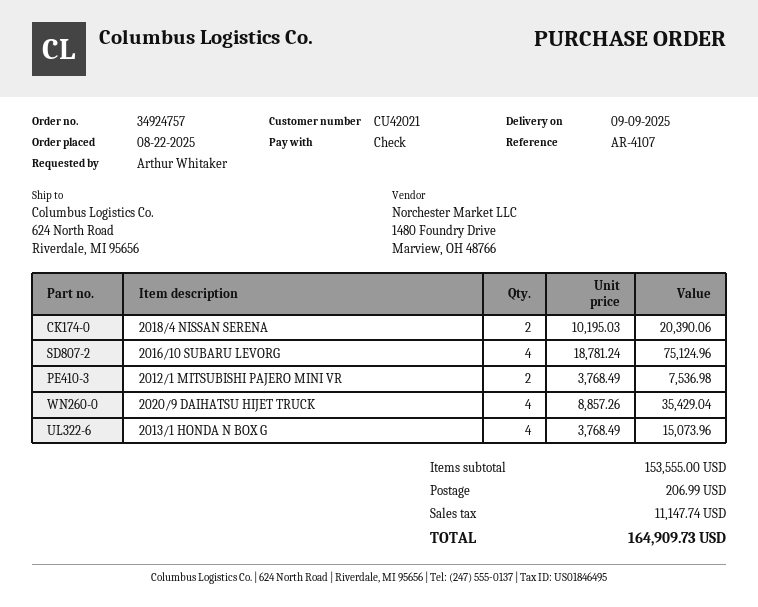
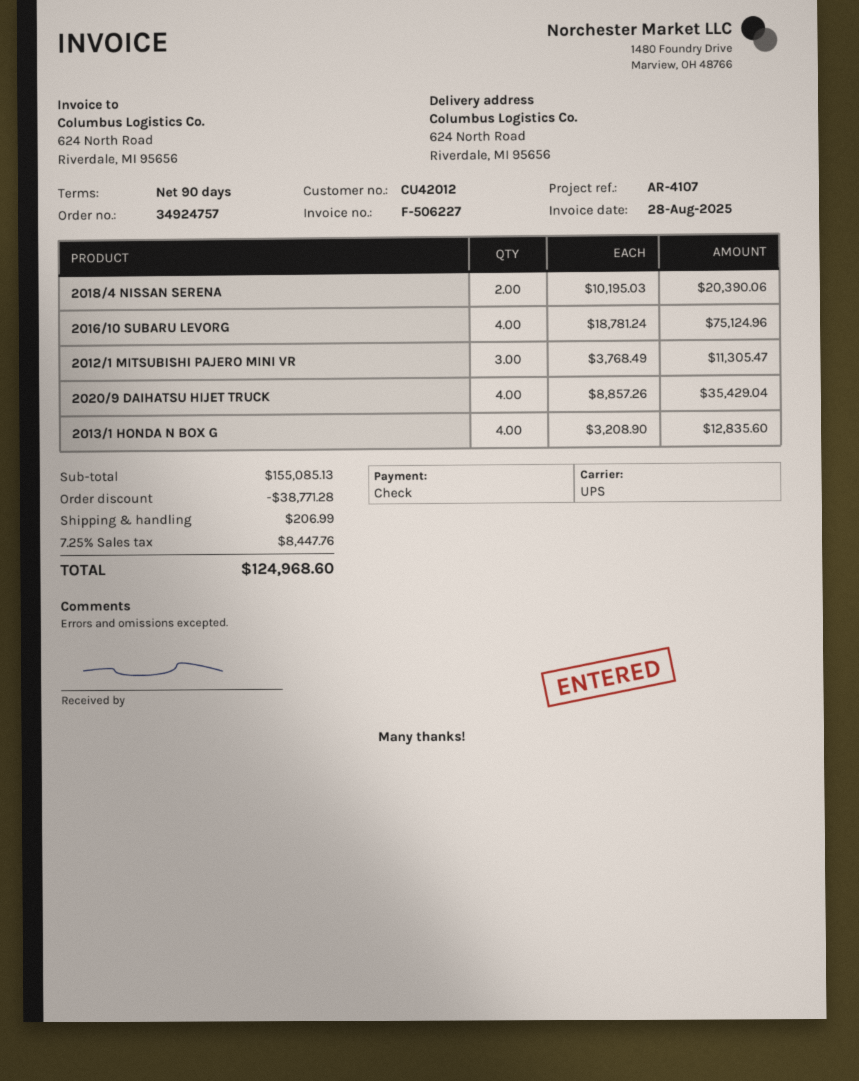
customer number: CU42021 -> CU42012
2012/1 MITSUBISHI PAJERO MINI VR: 2 x 3768.49 = 7536.98 -> 3 x 3768.49 = 11305.47
2013/1 HONDA N BOX G: 4 x 3768.49 = 15073.96 -> 4 x 3208.90 = 12835.60
subtotal: 153555.00 -> 155085.13
discount: none -> 38771.28
tax: 11147.74 -> 8447.76
total: 164909.73 -> 124968.60

